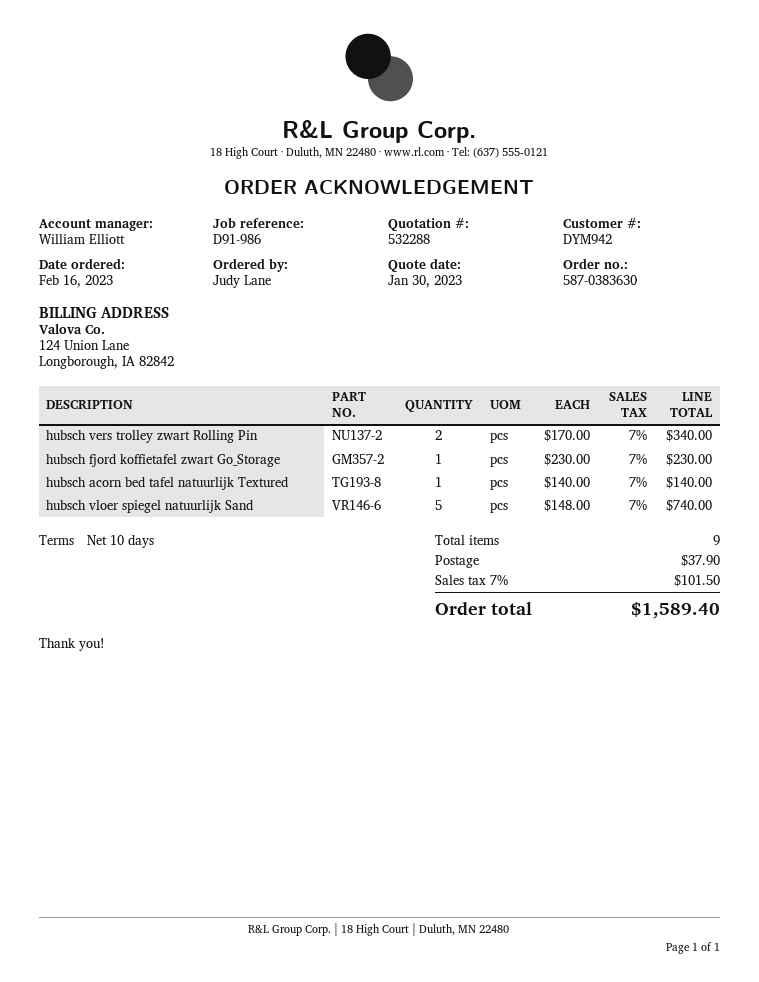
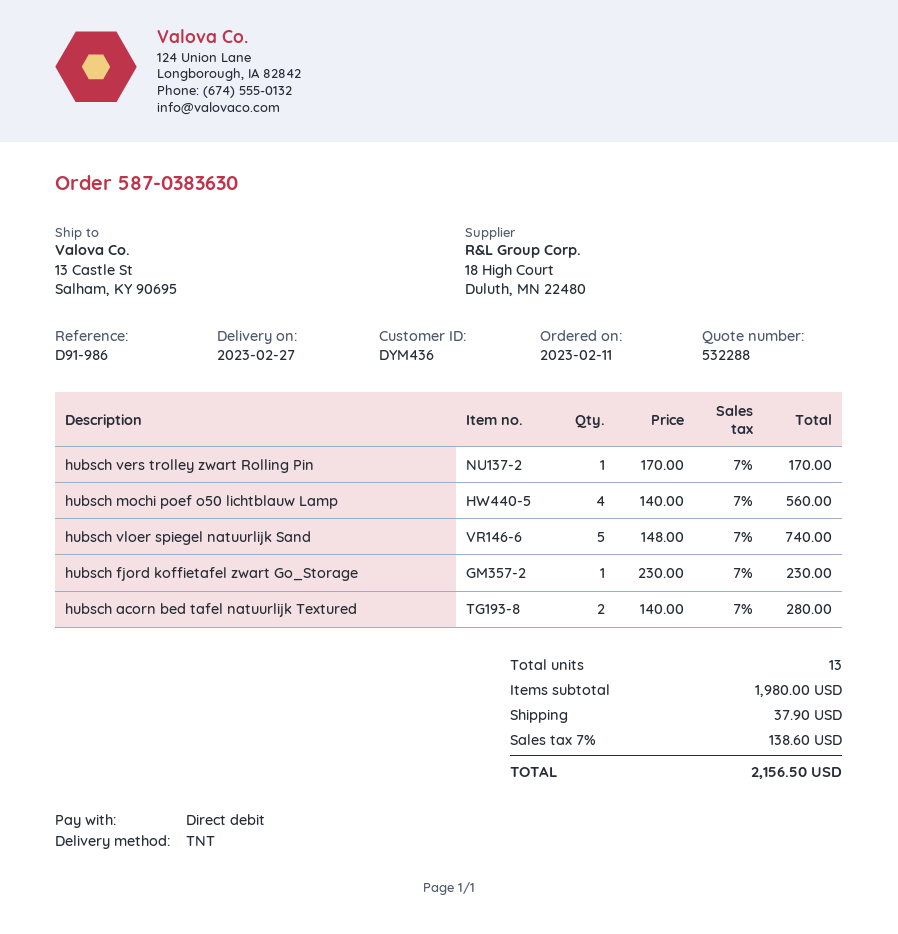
order date: 2023-02-16 -> 2023-02-11
customer number: DYM942 -> DYM436
hubsch vers trolley zwart Rolling Pin: 2 x 170.00 = 340.00 -> 1 x 170.00 = 170.00
hubsch acorn bed tafel natuurlijk Textured: 1 x 140.00 = 140.00 -> 2 x 140.00 = 280.00
hubsch mochi poef o50 lichtblauw Lamp: none -> 4 x 140.00 = 560.00
total quantity: 9 -> 13
tax: 7% = 101.50 -> 7% = 138.60
total: 1589.40 -> 2156.50

